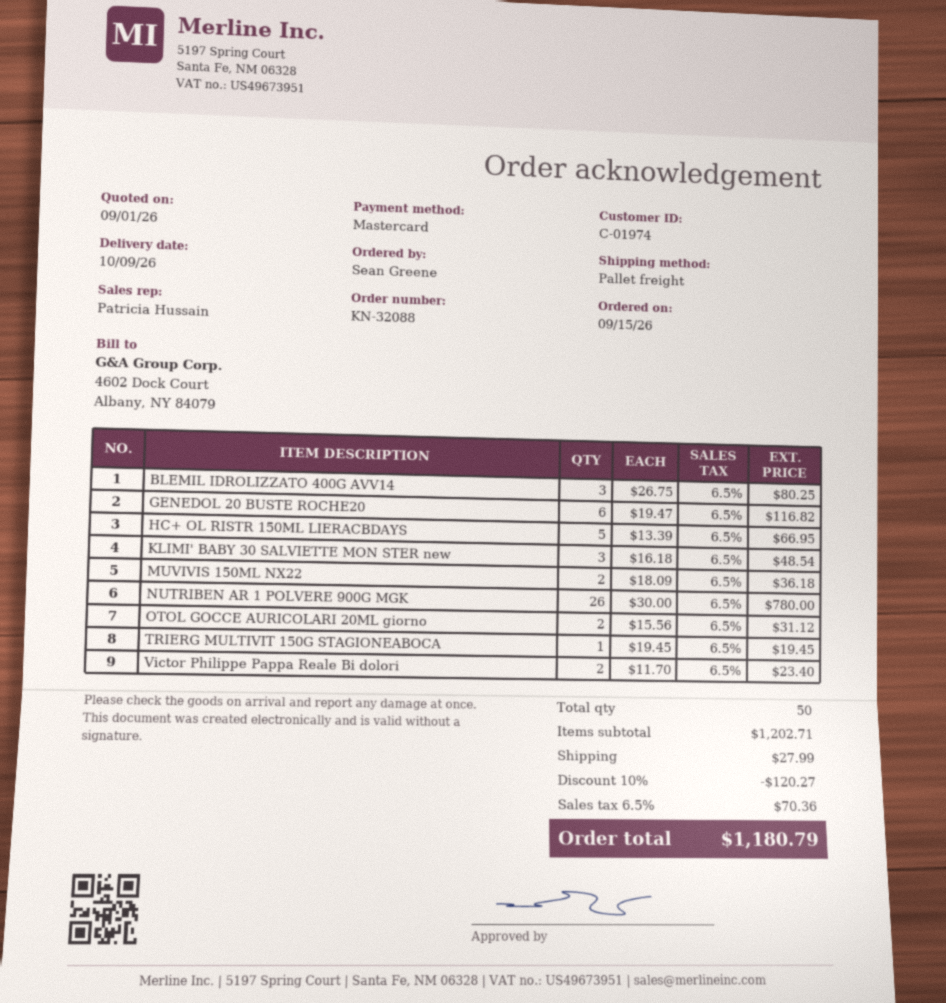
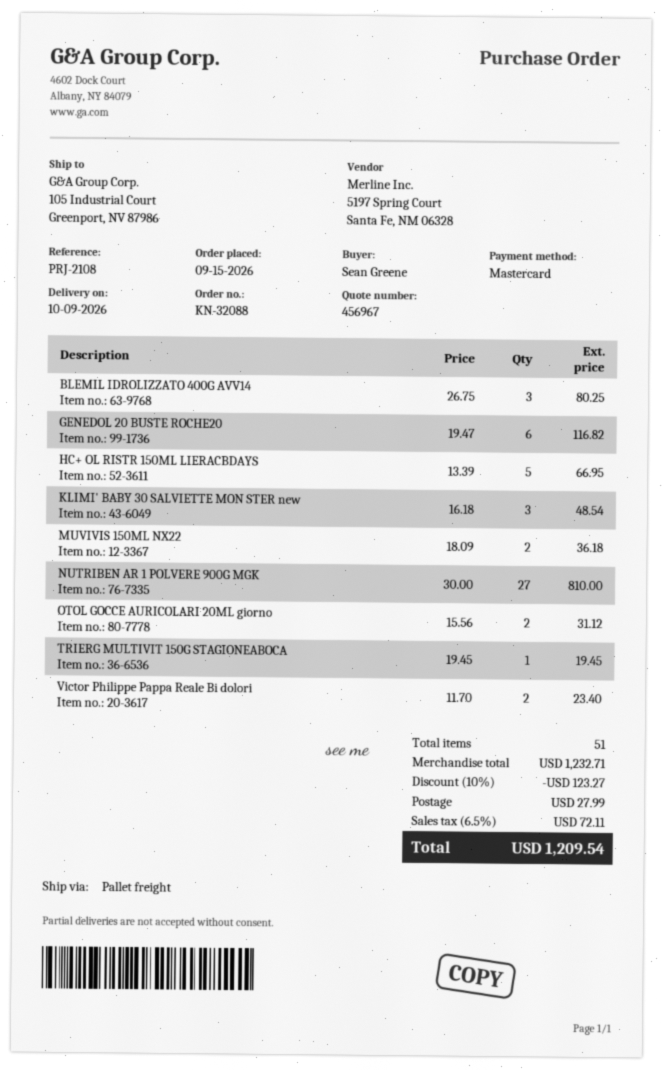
NUTRIBEN AR 1 POLVERE 900G MGK: 26 x 30.00 = 780.00 -> 27 x 30.00 = 810.00
total quantity: 50 -> 51
subtotal: 1202.71 -> 1232.71
discount: 10% = 120.27 -> 10% = 123.27
tax: 6.5% = 70.36 -> 6.5% = 72.11
total: 1180.79 -> 1209.54

